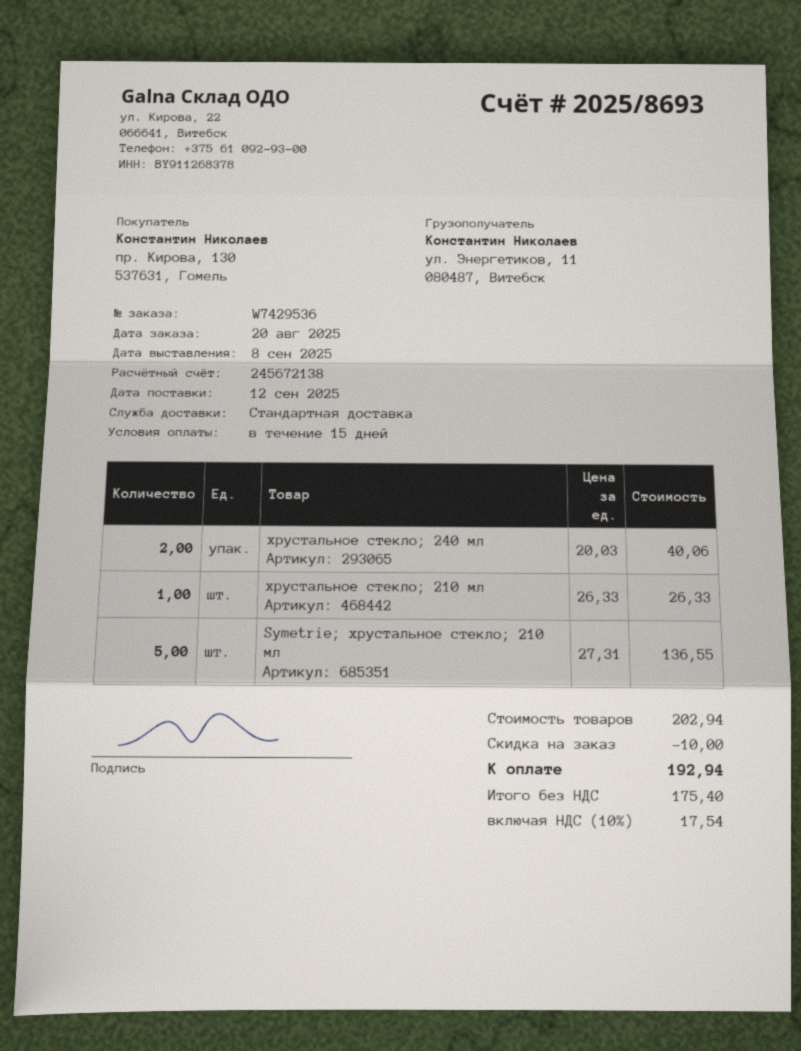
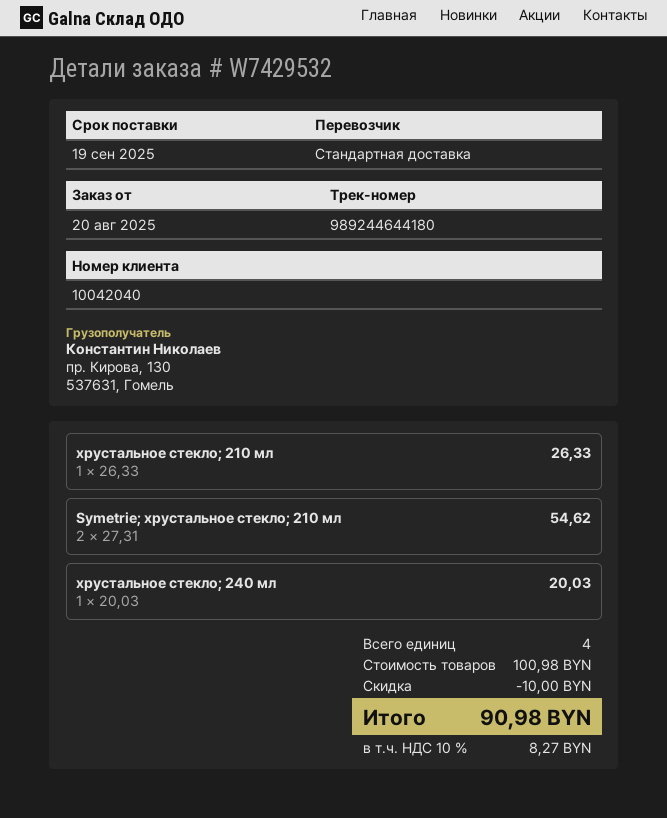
order number: W7429536 -> W7429532
delivery date: 2025-09-12 -> 2025-09-19
ship to: ул. Энергетиков, 11, 080487, Витебск -> пр. Кирова, 130, 537631, Гомель
хрустальное стекло; 240 мл: 2 x 20.03 = 40.06 -> 1 x 20.03 = 20.03
Symetrie; хрустальное стекло; 210 мл: 5 x 27.31 = 136.55 -> 2 x 27.31 = 54.62
subtotal: 202.94 -> 100.98
tax: 10% = 17.54 -> 10% = 8.27
total: 192.94 -> 90.98

